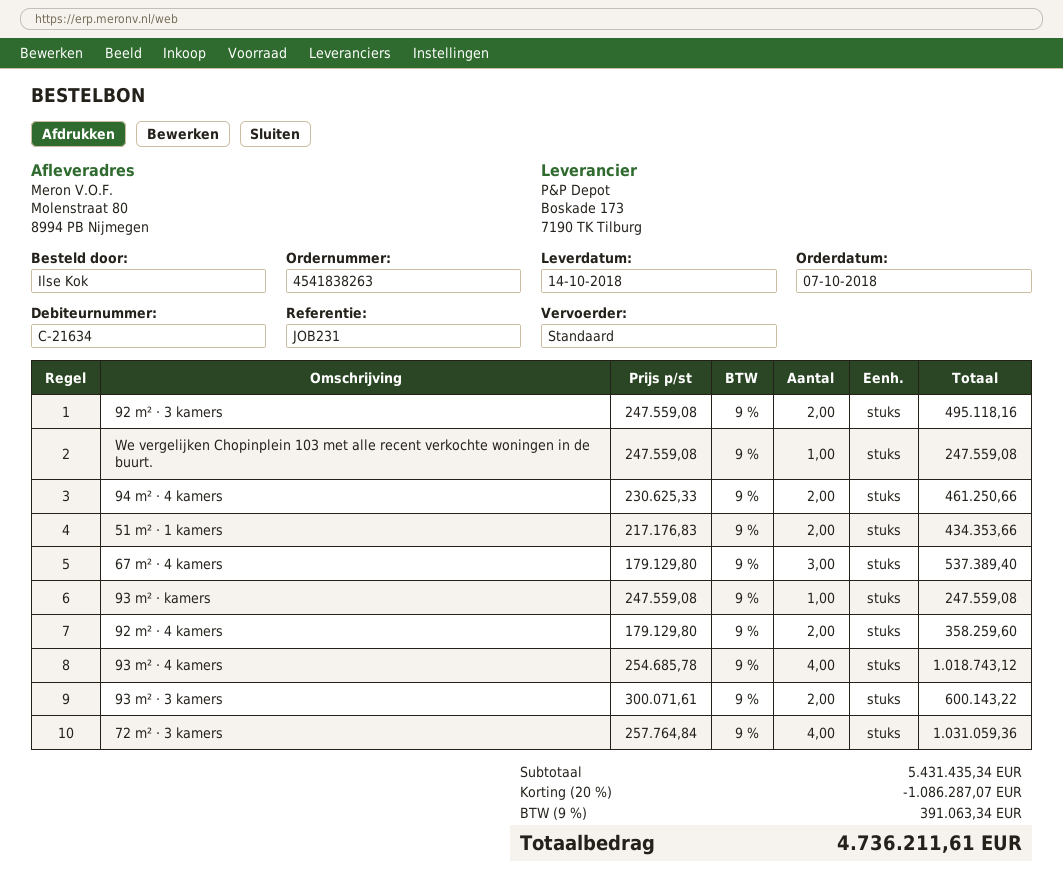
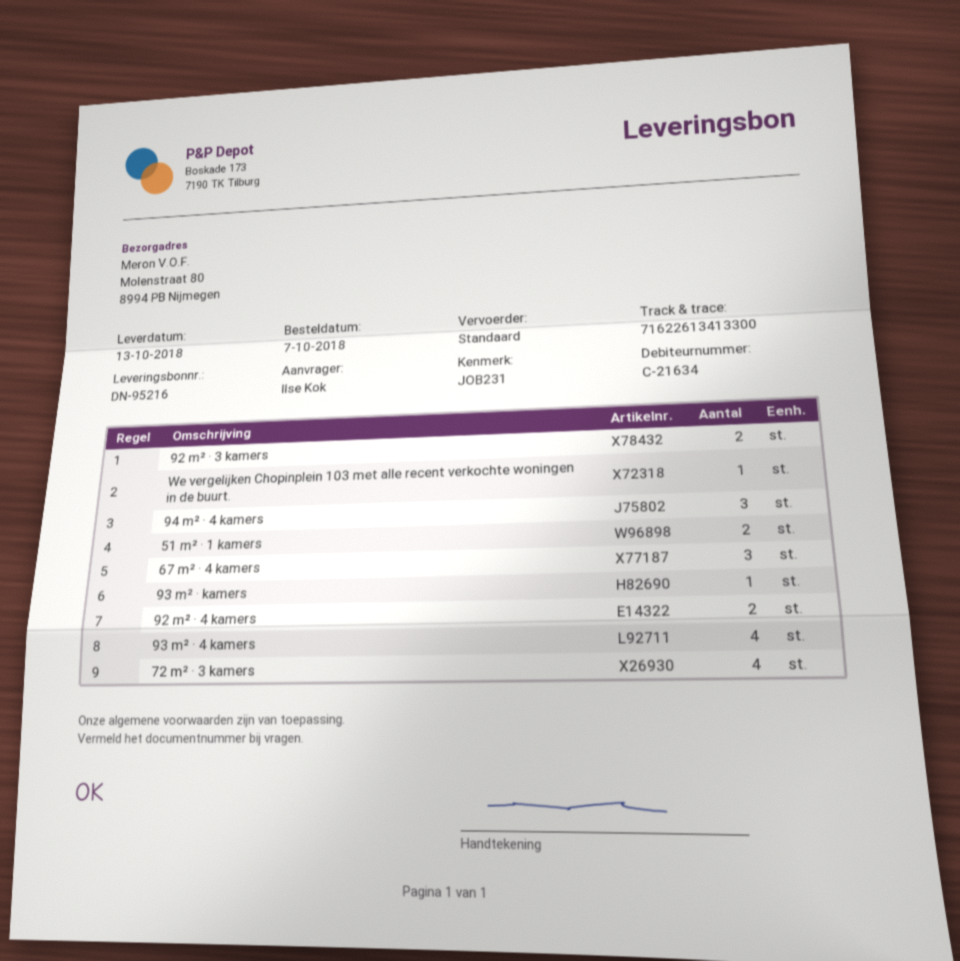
delivery date: 2018-10-14 -> 2018-10-13
94 m² · 4 kamers: 2 -> 3
93 m² · 3 kamers: 2 -> none

